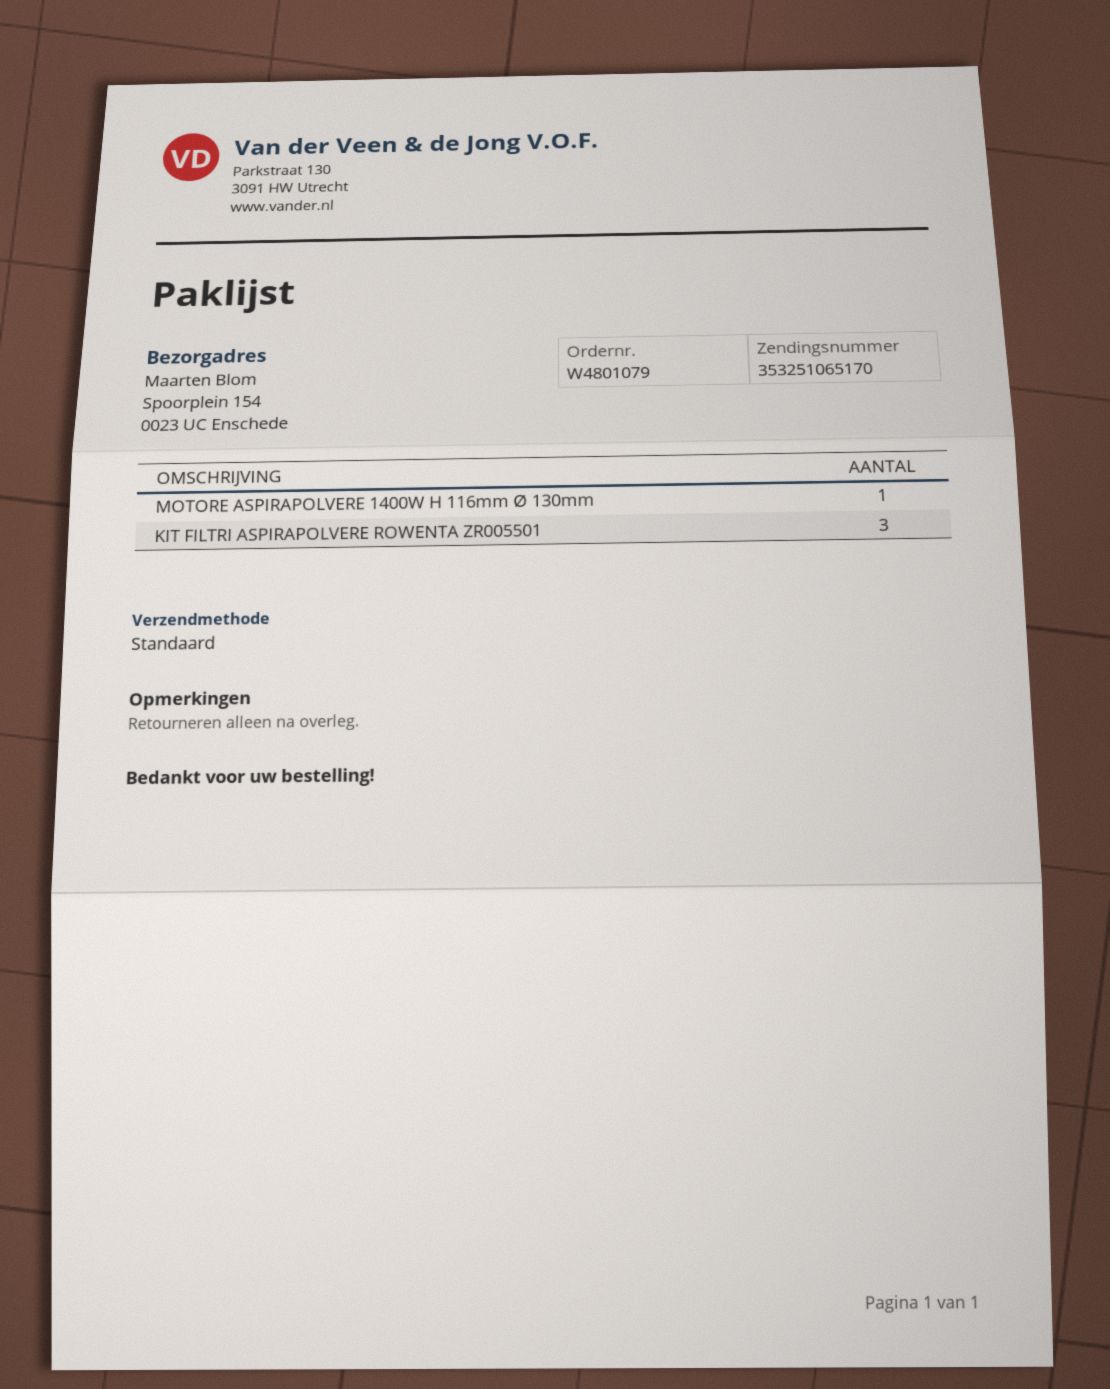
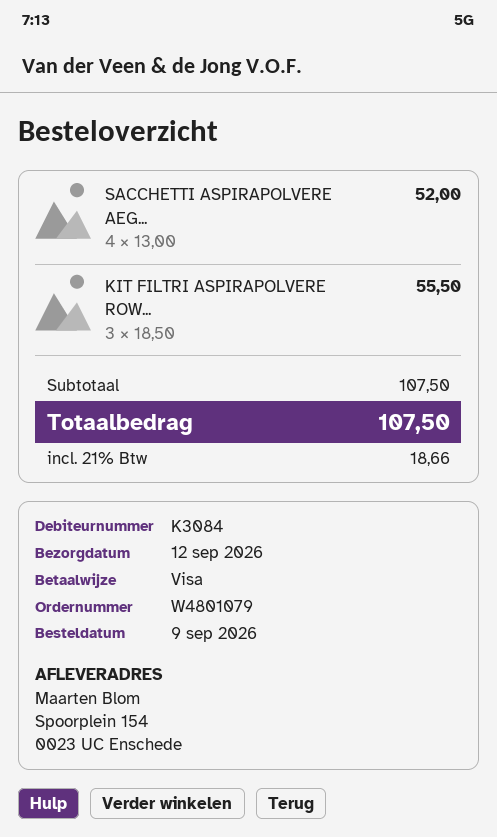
MOTORE ASPIRAPOLVERE 1400W H 116mm Ø 130mm: 1 -> none
SACCHETTI ASPIRAPOLVERE AEG...: none -> 4

